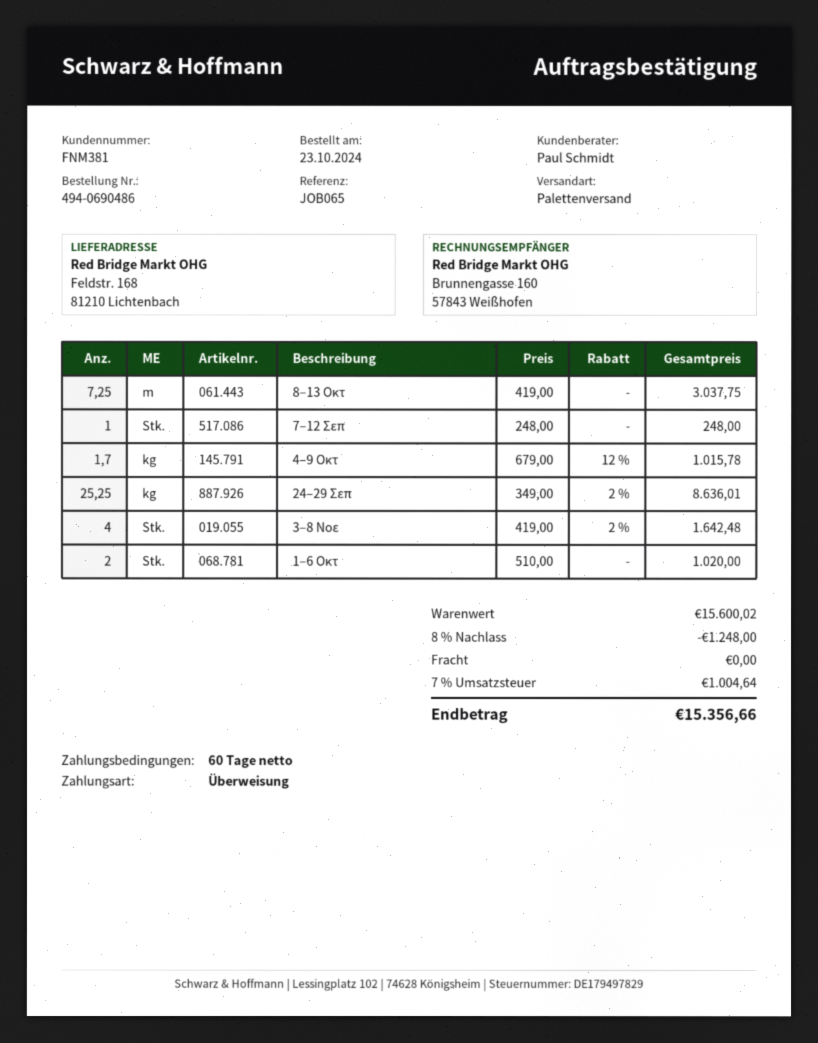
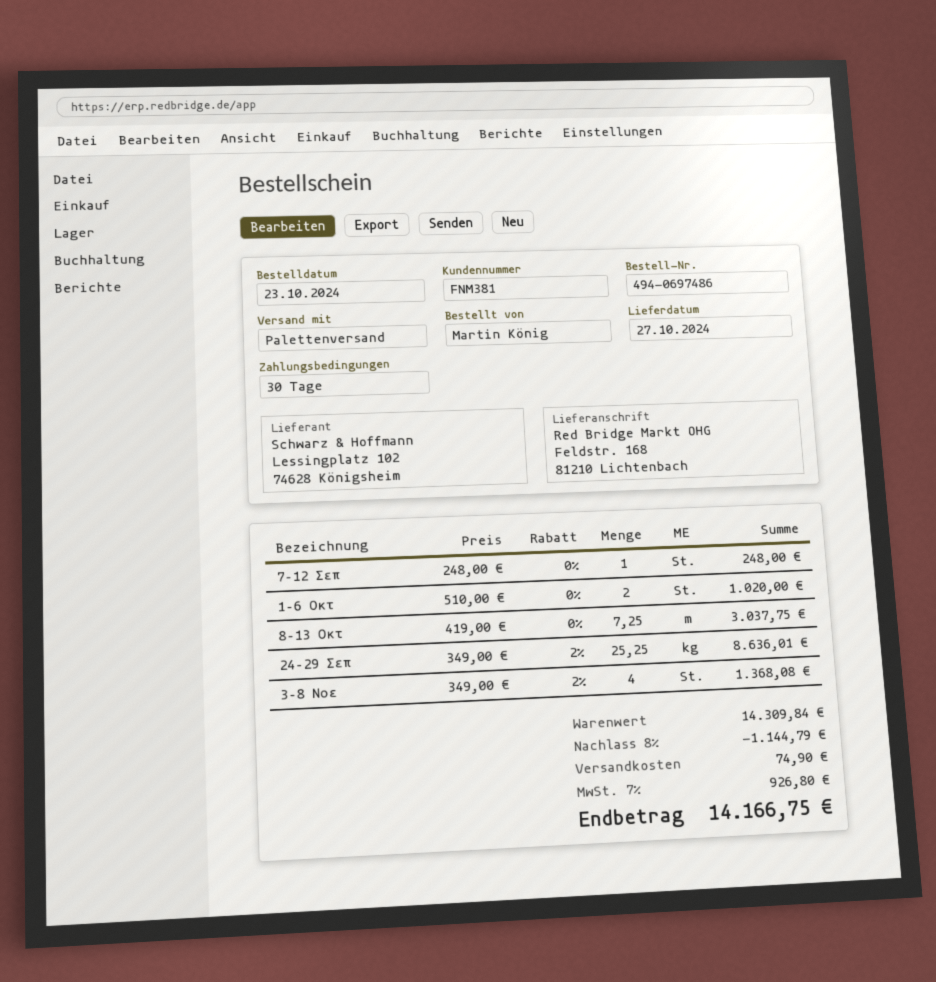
order number: 494-0690486 -> 494-0697486
payment terms: 60 days -> 30 days
4–9 Οκτ: 1.7 x 679.00 - 12% = 1015.78 -> none
3–8 Νοε: 4 x 419.00 - 2% = 1642.48 -> 4 x 349.00 - 2% = 1368.08
subtotal: 15600.02 -> 14309.84
discount: 8% = 1248.00 -> 8% = 1144.79
shipping: 0.00 -> 74.90
tax: 7% = 1004.64 -> 7% = 926.80
total: 15356.66 -> 14166.75

